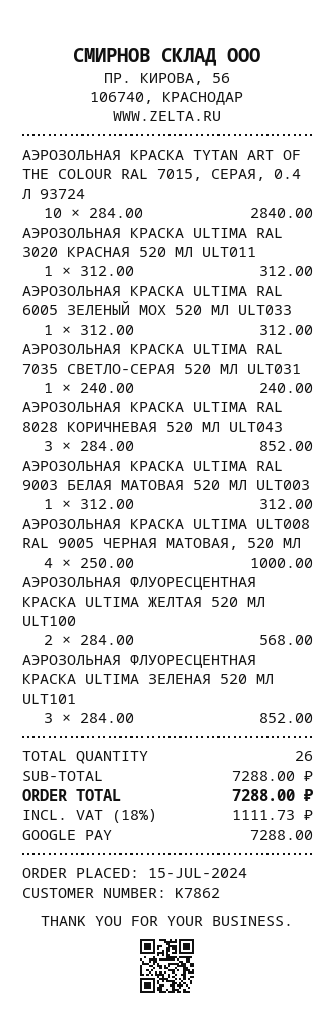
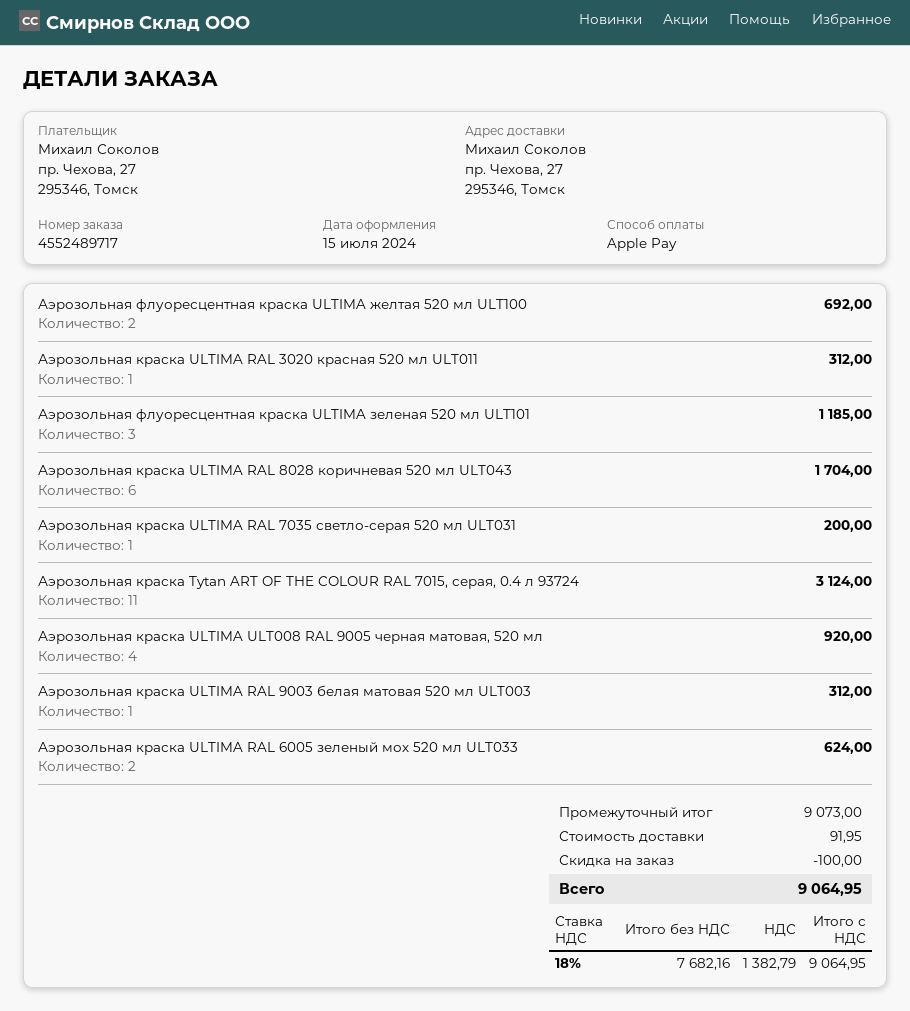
payment method: Google Pay -> Apple Pay
АЭРОЗОЛЬНАЯ КРАСКА TYTAN ART OF THE COLOUR RAL 7015, СЕРАЯ, 0.4 Л 93724: 10 for 2840.00 -> 11 for 3124.00
АЭРОЗОЛЬНАЯ КРАСКА ULTIMA RAL 6005 ЗЕЛЕНЫЙ МОХ 520 МЛ ULT033: 1 for 312.00 -> 2 for 624.00
АЭРОЗОЛЬНАЯ КРАСКА ULTIMA RAL 7035 СВЕТЛО-СЕРАЯ 520 МЛ ULT031: 1 for 240.00 -> 1 for 200.00
АЭРОЗОЛЬНАЯ КРАСКА ULTIMA RAL 8028 КОРИЧНЕВАЯ 520 МЛ ULT043: 3 for 852.00 -> 6 for 1704.00
АЭРОЗОЛЬНАЯ КРАСКА ULTIMA ULT008 RAL 9005 ЧЕРНАЯ МАТОВАЯ, 520 МЛ: 4 for 1000.00 -> 4 for 920.00
АЭРОЗОЛЬНАЯ ФЛУОРЕСЦЕНТНАЯ КРАСКА ULTIMA ЖЕЛТАЯ 520 МЛ ULT100: 2 for 568.00 -> 2 for 692.00
АЭРОЗОЛЬНАЯ ФЛУОРЕСЦЕНТНАЯ КРАСКА ULTIMA ЗЕЛЕНАЯ 520 МЛ ULT101: 3 for 852.00 -> 3 for 1185.00
subtotal: 7288.00 -> 9073.00
discount: none -> 100.00
shipping: none -> 91.95
tax: 18% = 1111.73 -> 18% = 1382.79
total: 7288.00 -> 9064.95

